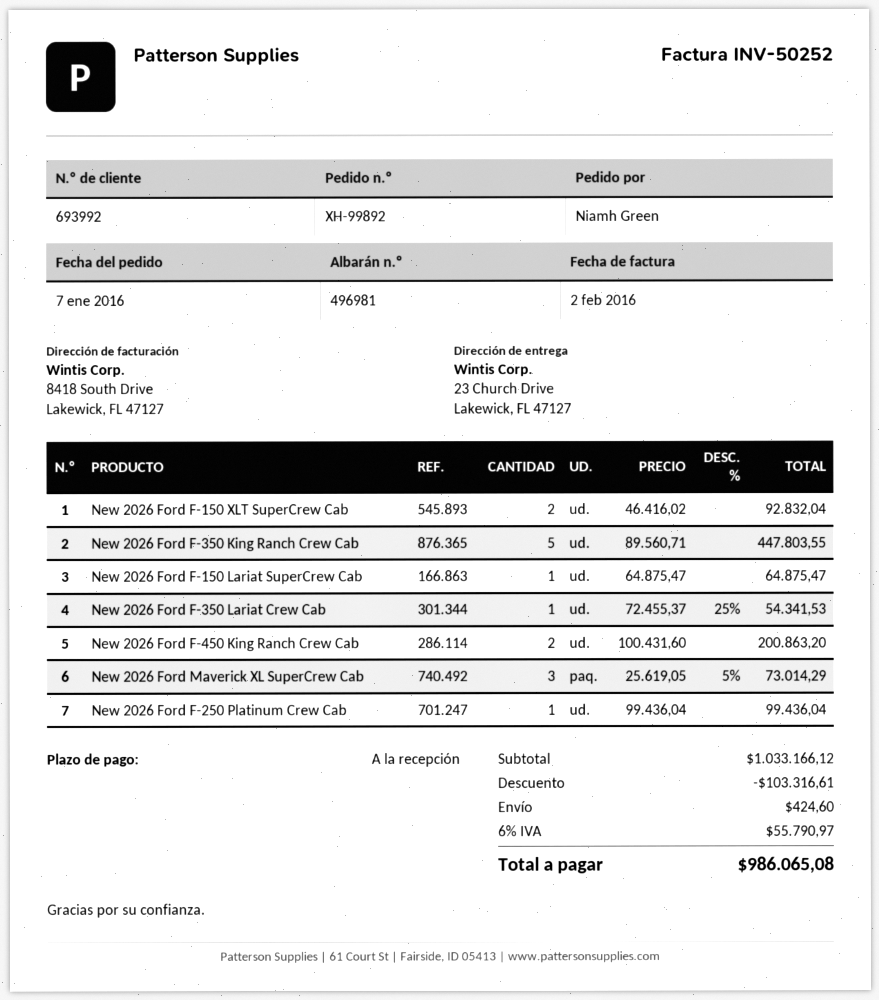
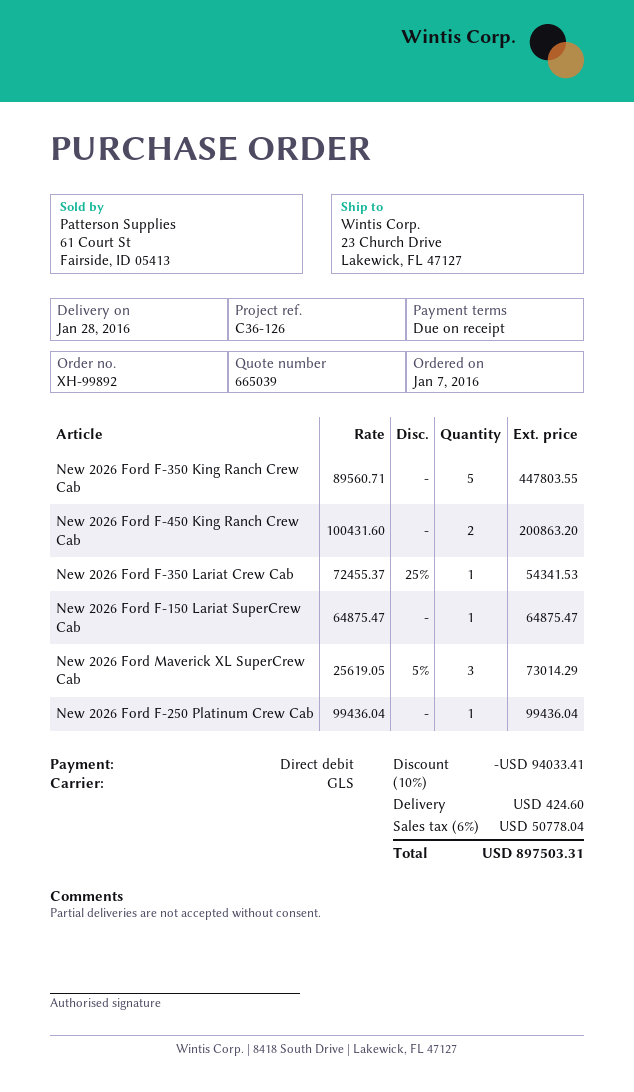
New 2026 Ford F-150 XLT SuperCrew Cab: 2 x 46416.02 = 92832.04 -> none
discount: 103316.61 -> 94033.41
tax: 6% = 55790.97 -> 6% = 50778.04
total: 986065.08 -> 897503.31

